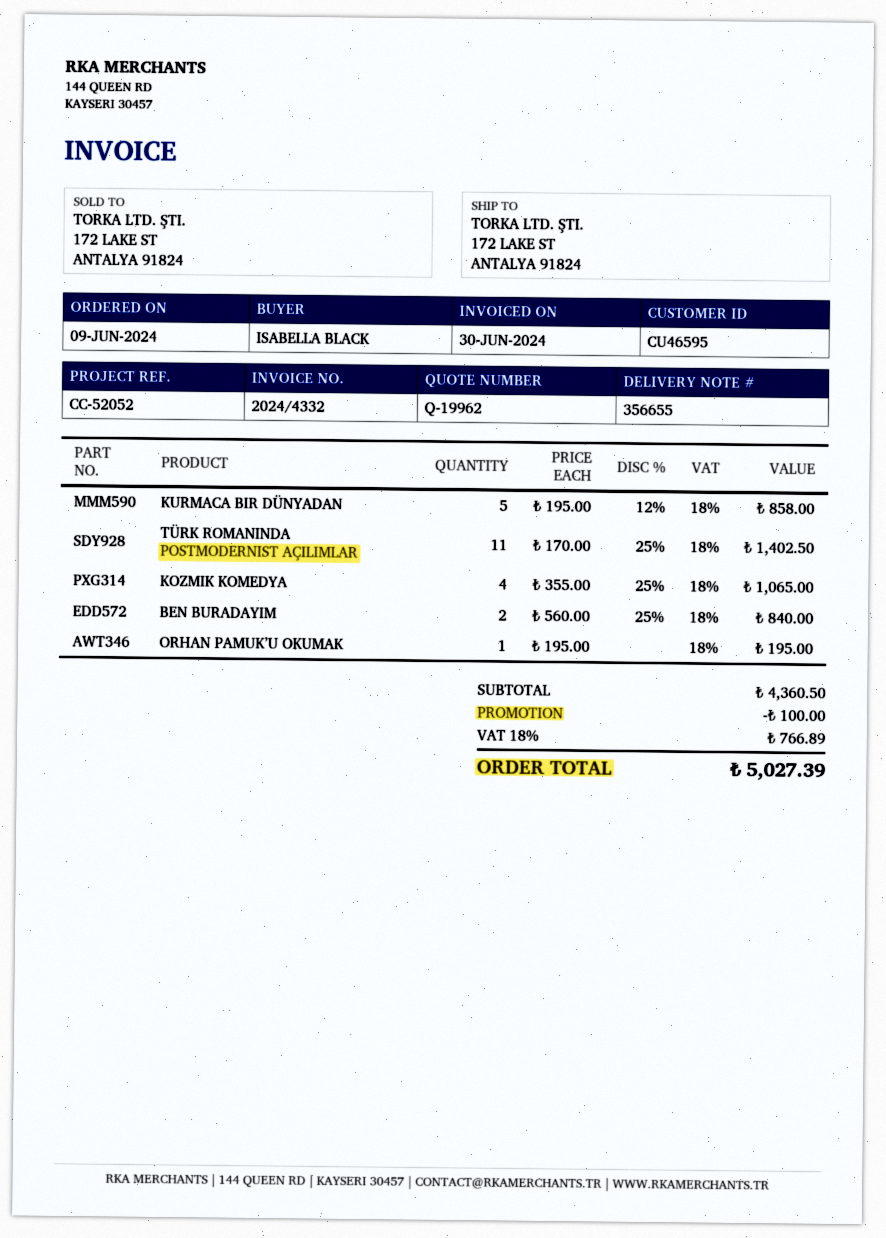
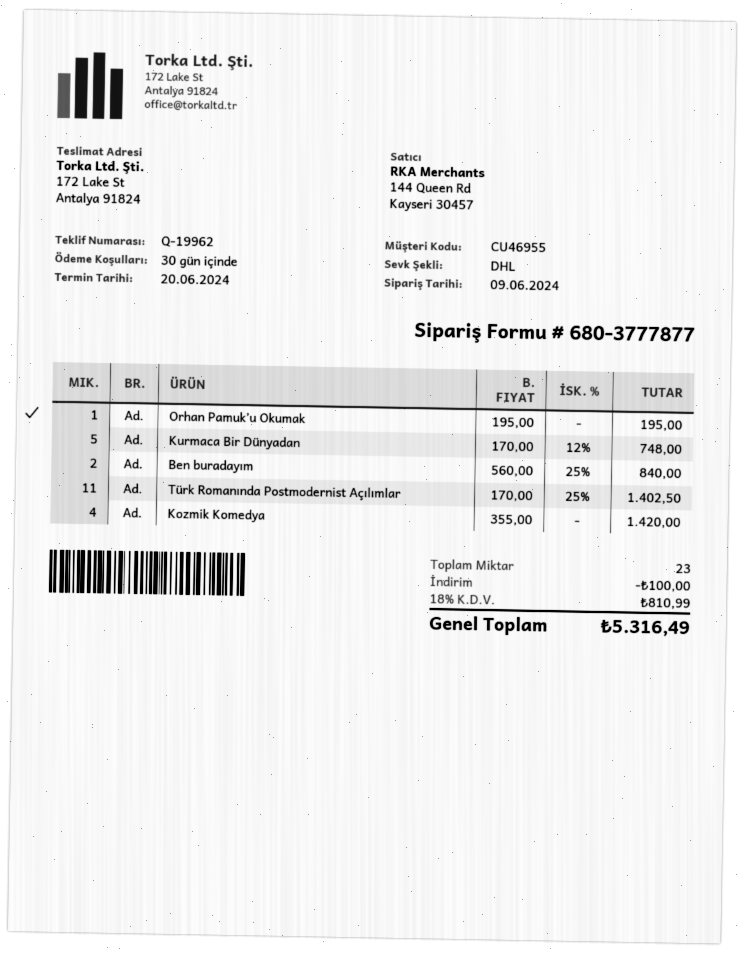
customer number: CU46595 -> CU46955
KURMACA BIR DÜNYADAN: 5 x 195.00 - 12% = 858.00 -> 5 x 170.00 - 12% = 748.00
KOZMIK KOMEDYA: 4 x 355.00 - 25% = 1065.00 -> 4 x 355.00 = 1420.00
tax: 18% = 766.89 -> 18% = 810.99
total: 5027.39 -> 5316.49

